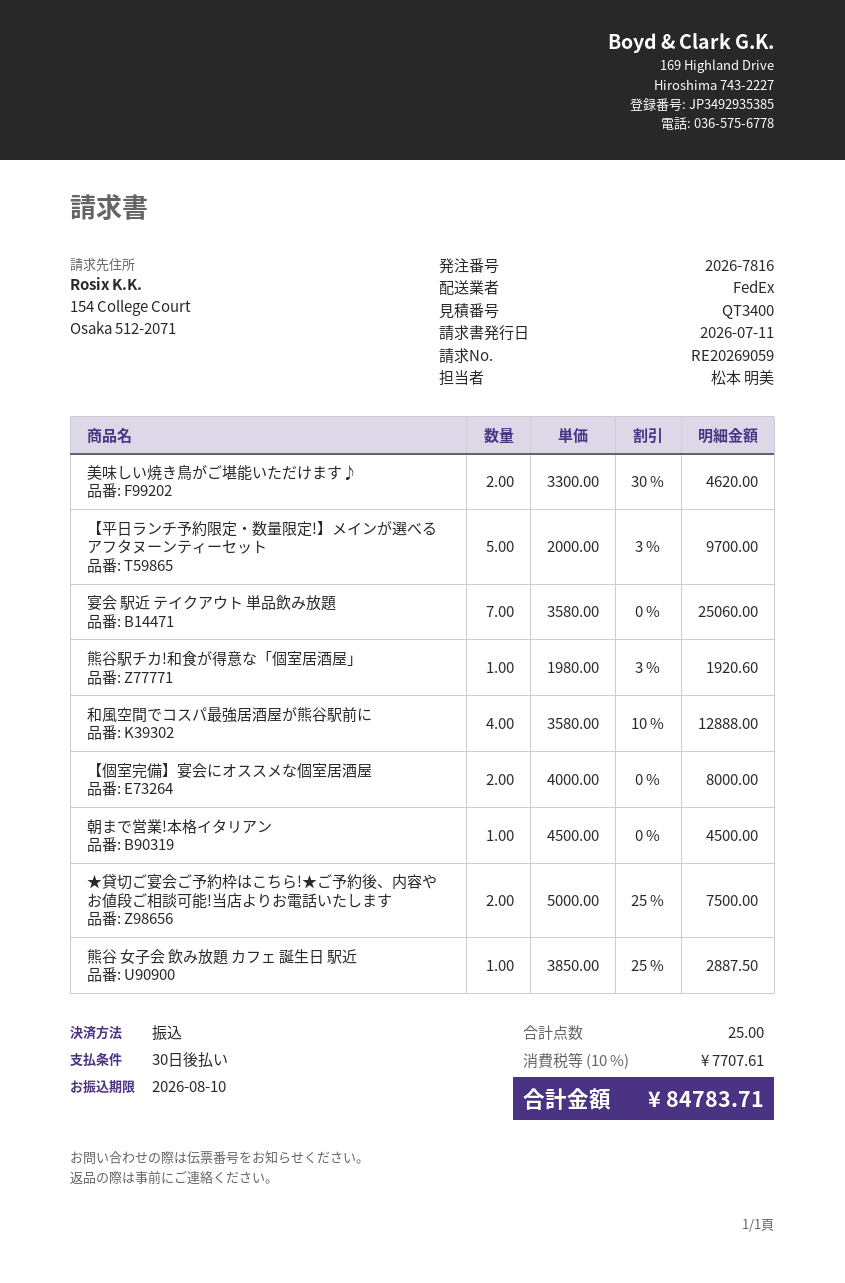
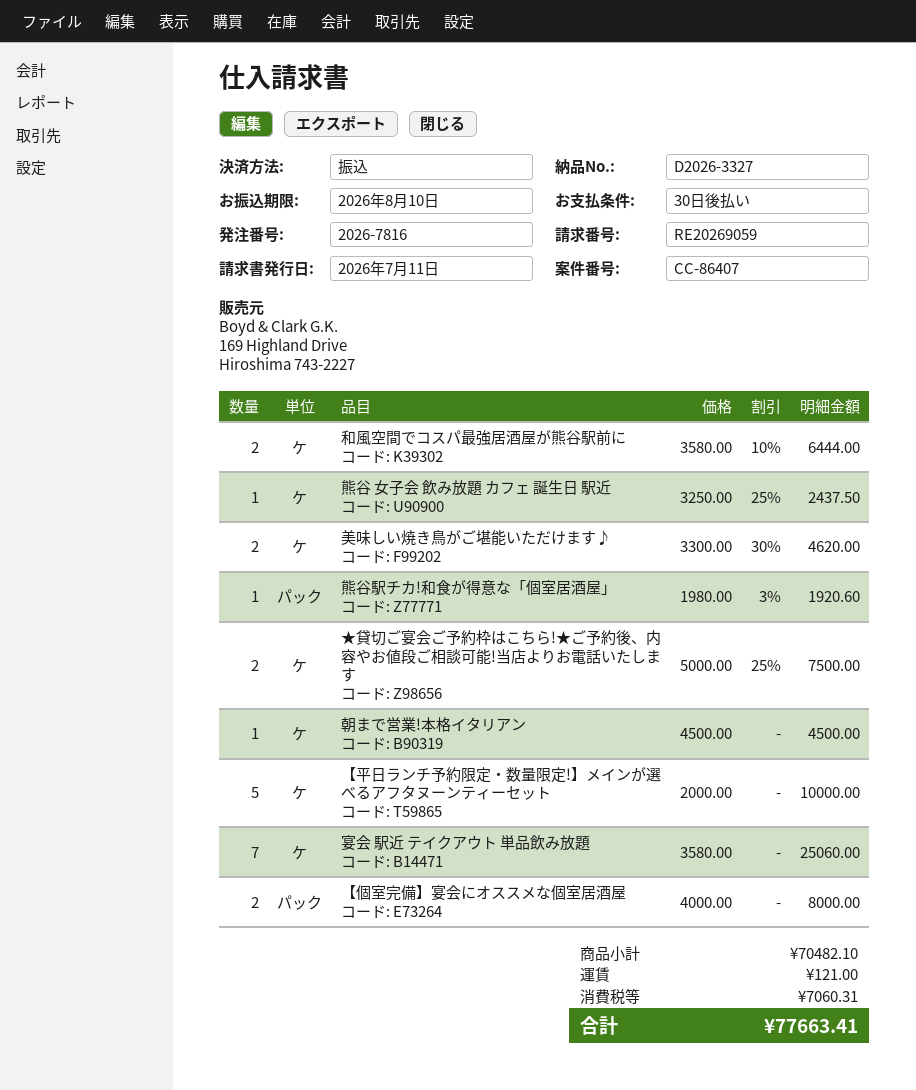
【平日ランチ予約限定・数量限定!】メインが選べるアフタヌーンティーセット: 5 x 2000.00 - 3% = 9700.00 -> 5 x 2000.00 = 10000.00
和風空間でコスパ最強居酒屋が熊谷駅前に: 4 x 3580.00 - 10% = 12888.00 -> 2 x 3580.00 - 10% = 6444.00
熊谷 女子会 飲み放題 カフェ 誕生日 駅近: 1 x 3850.00 - 25% = 2887.50 -> 1 x 3250.00 - 25% = 2437.50
shipping: none -> 121.00
tax: 7707.61 -> 7060.31
total: 84783.71 -> 77663.41

